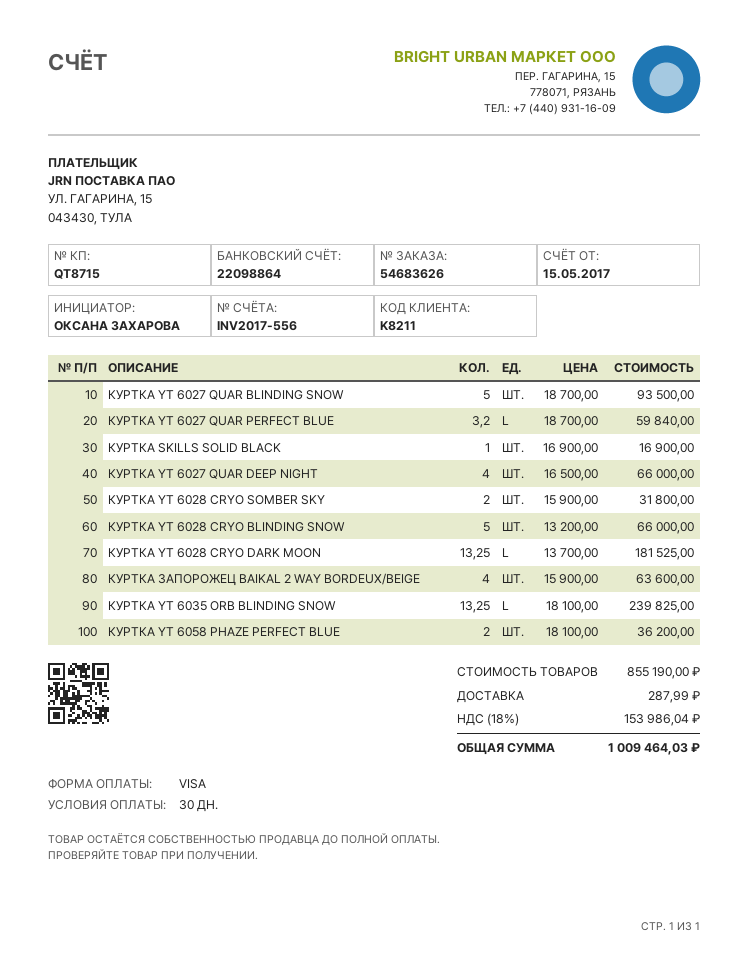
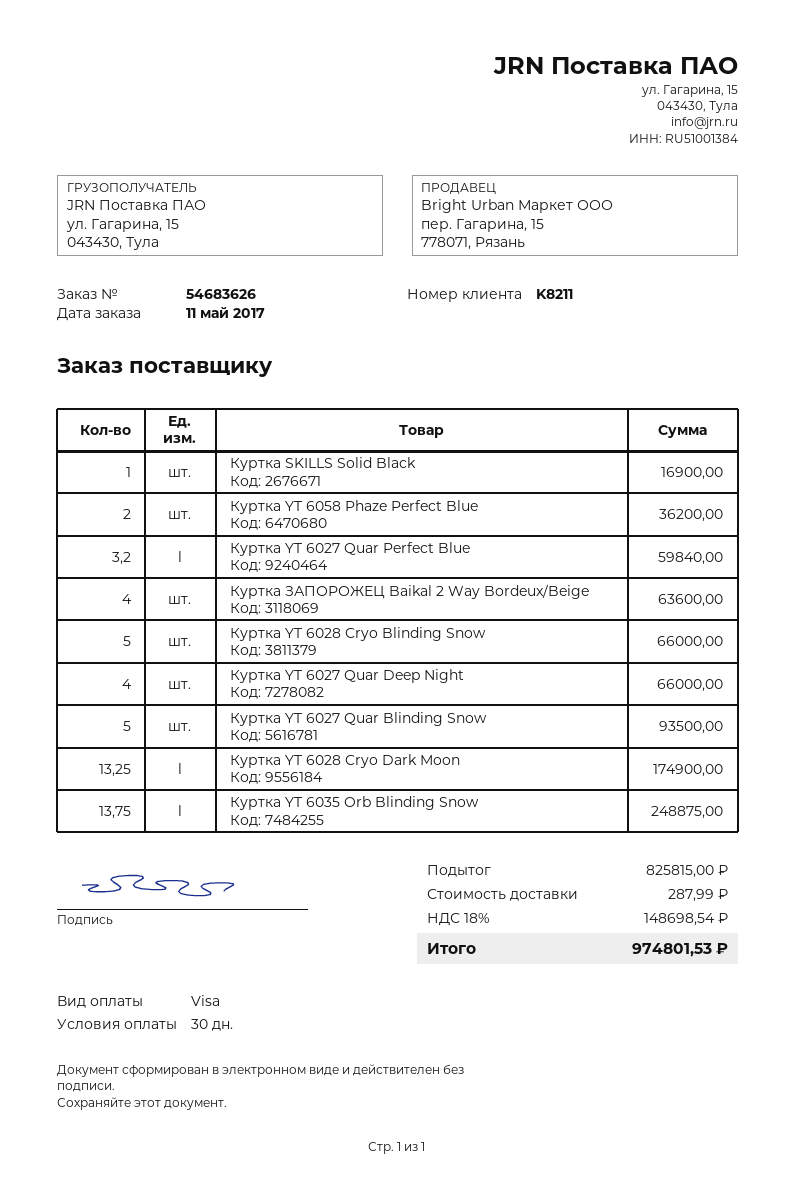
КУРТКА YT 6028 CRYO SOMBER SKY: 2 for 31800.00 -> none
КУРТКА YT 6028 CRYO DARK MOON: 13.25 for 181525.00 -> 13.25 for 174900.00
КУРТКА YT 6035 ORB BLINDING SNOW: 13.25 for 239825.00 -> 13.75 for 248875.00
subtotal: 855190.00 -> 825815.00
tax: 18% = 153986.04 -> 18% = 148698.54
total: 1009464.03 -> 974801.53

